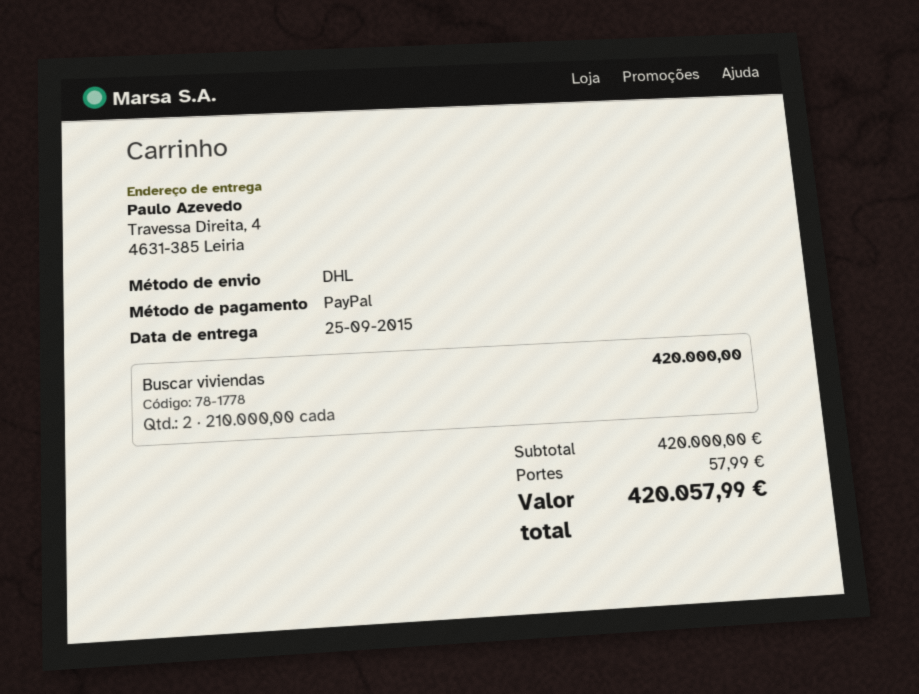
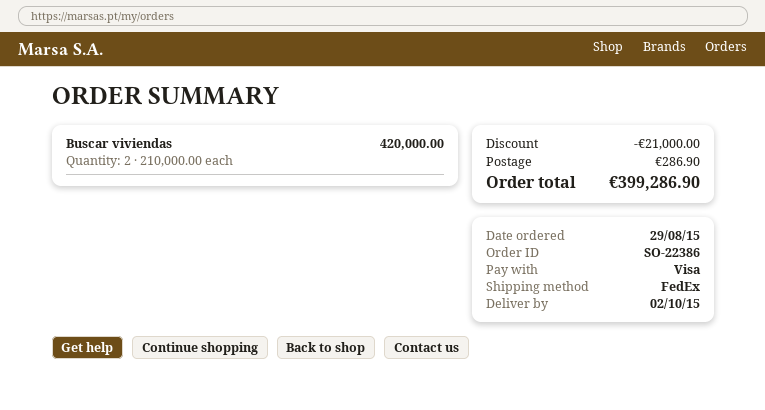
delivery date: 2015-09-25 -> 2015-10-02
payment method: PayPal -> Visa
shipping method: DHL -> FedEx
discount: none -> 21000.00
shipping: 57.99 -> 286.90
total: 420057.99 -> 399286.90

